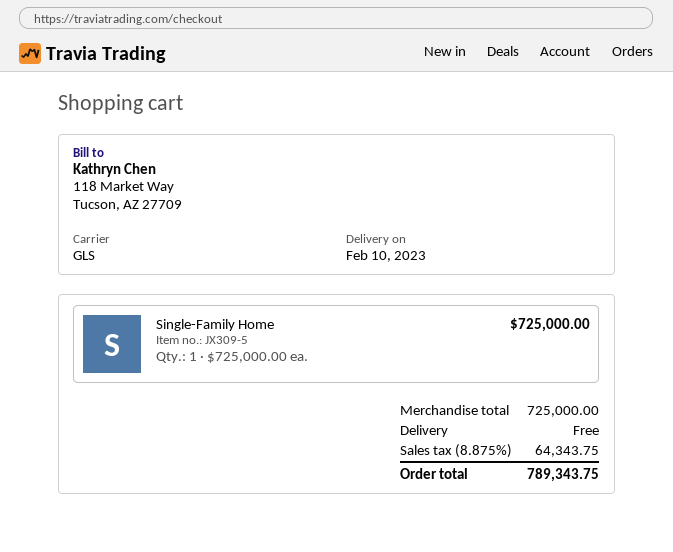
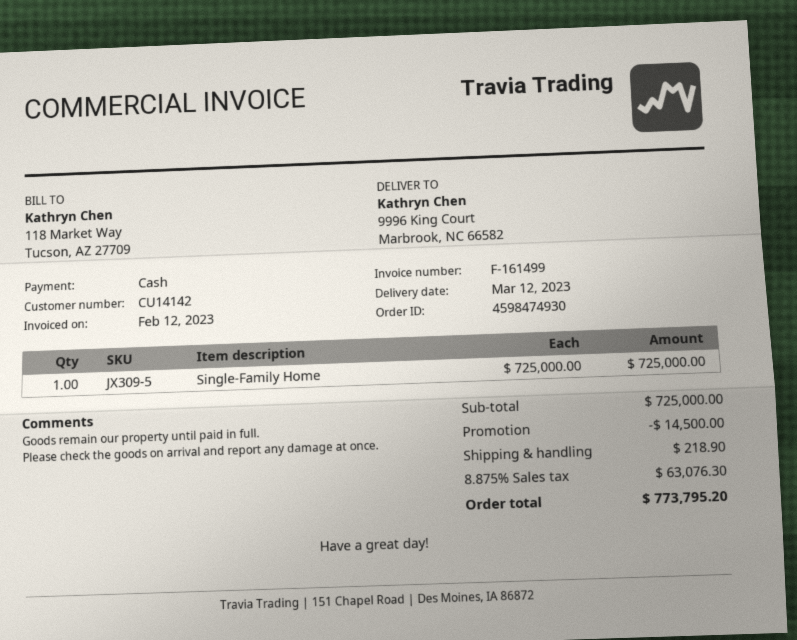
delivery date: 2023-02-10 -> 2023-03-12
discount: none -> 14500.00
shipping: 0.00 -> 218.90
tax: 8.875% = 64343.75 -> 8.875% = 63076.30
total: 789343.75 -> 773795.20

